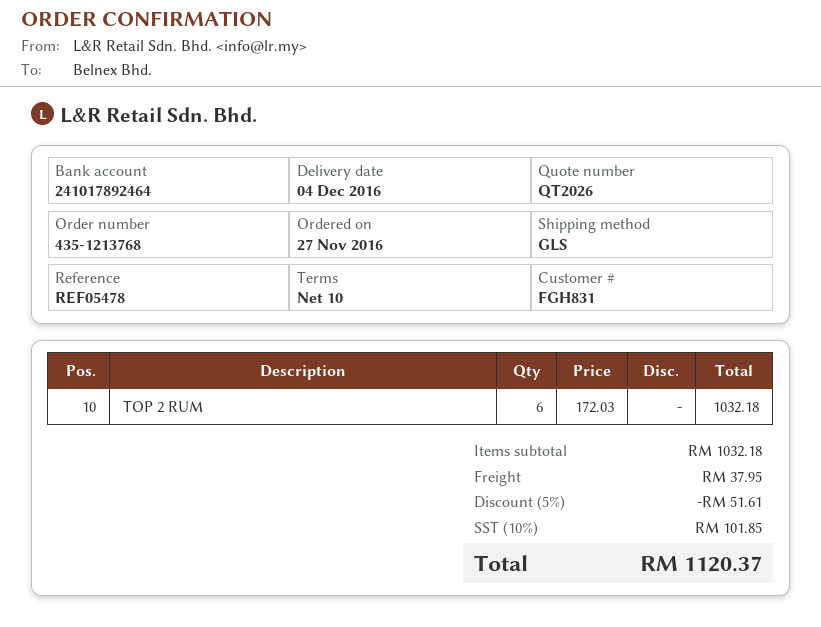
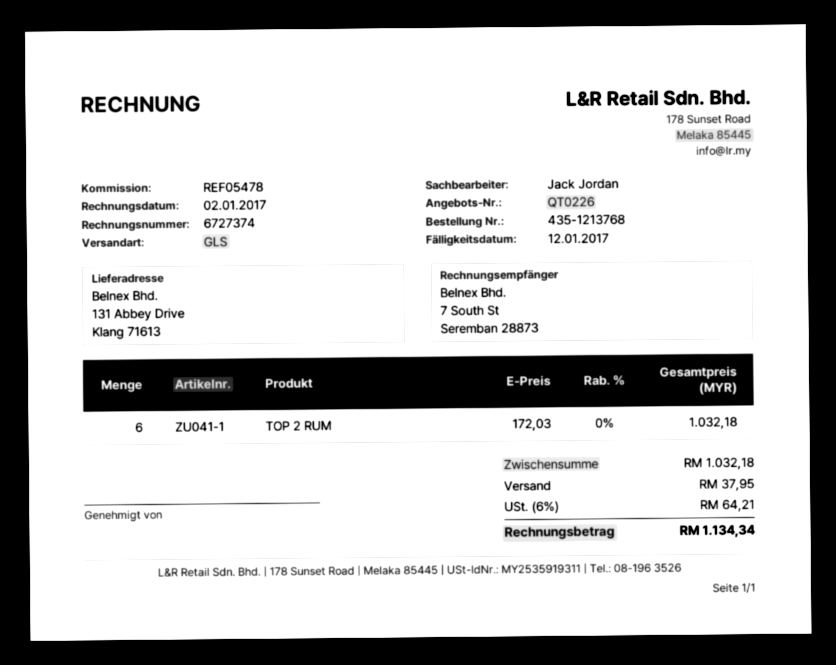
quote number: QT2026 -> QT0226
discount: 5% = 51.61 -> none
tax: 10% = 101.85 -> 6% = 64.21
total: 1120.37 -> 1134.34

